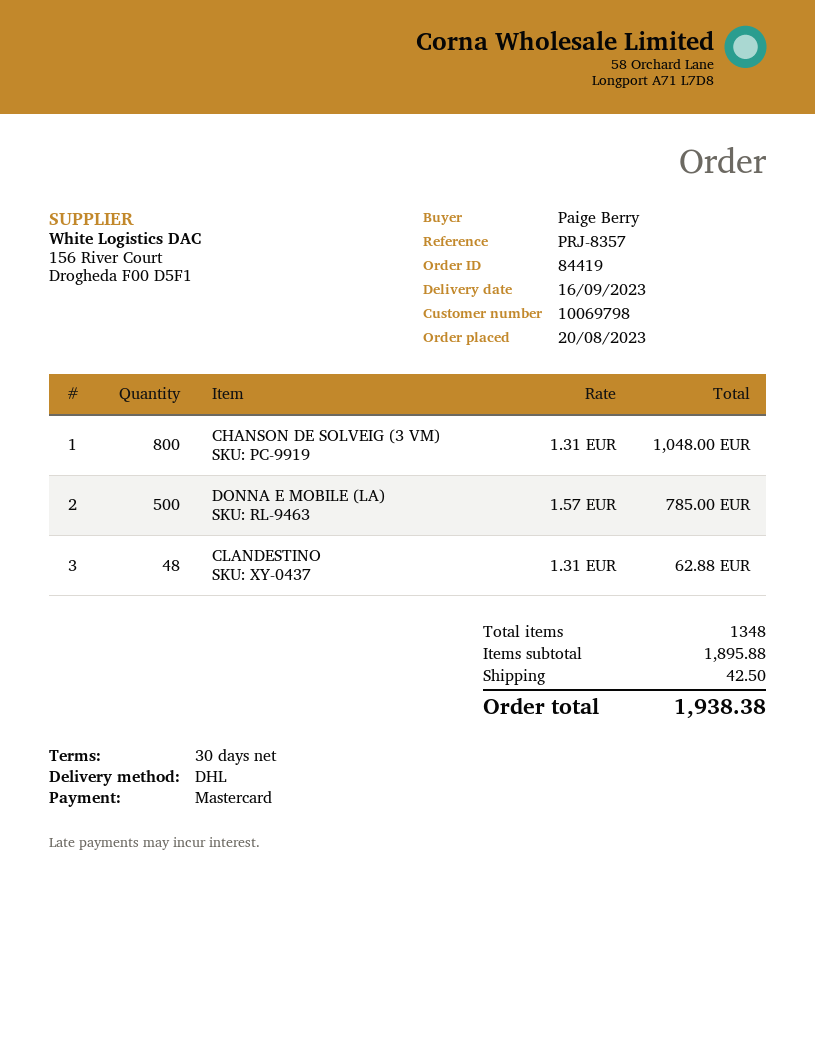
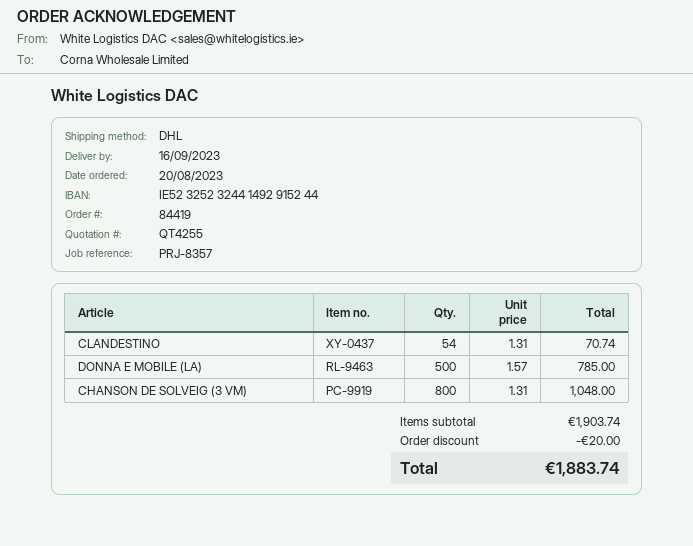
CLANDESTINO: 48 x 1.31 = 62.88 -> 54 x 1.31 = 70.74
subtotal: 1895.88 -> 1903.74
discount: none -> 20.00
shipping: 42.50 -> none
total: 1938.38 -> 1883.74

